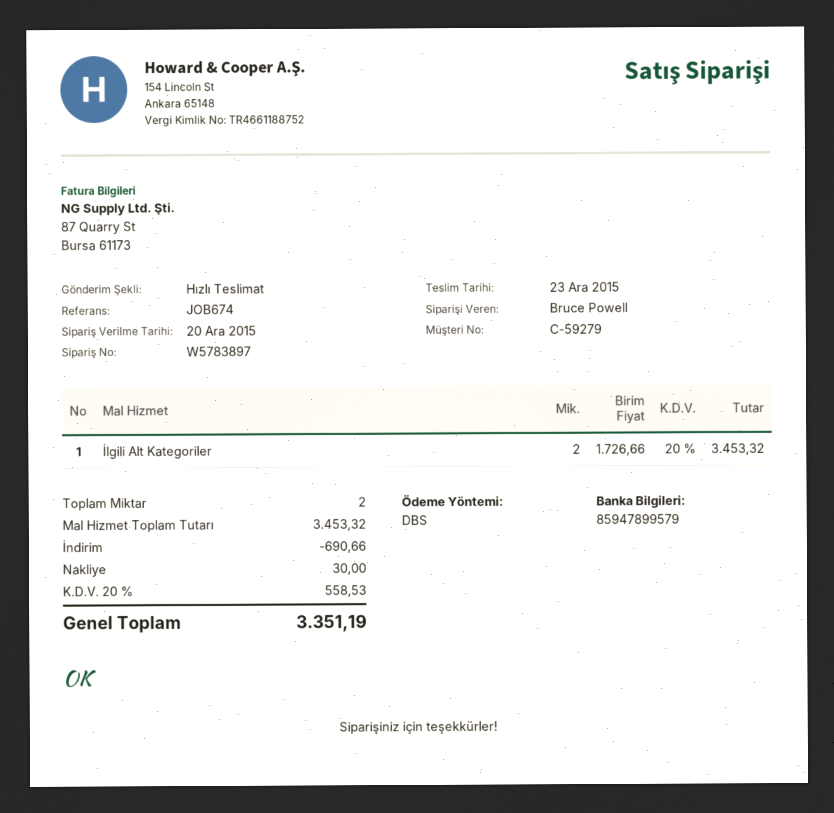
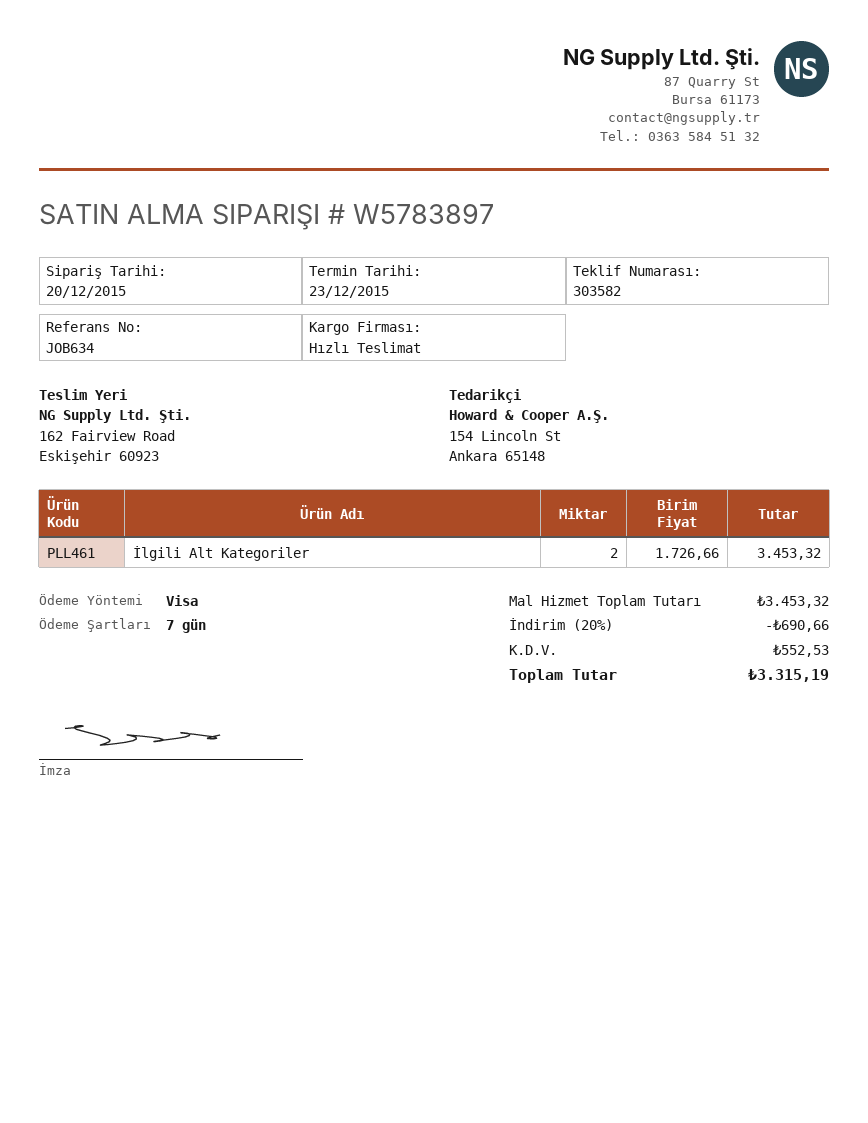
reference: JOB674 -> JOB634
payment method: direct debit -> Visa
shipping: 30.00 -> none
tax: 558.53 -> 552.53
total: 3351.19 -> 3315.19

